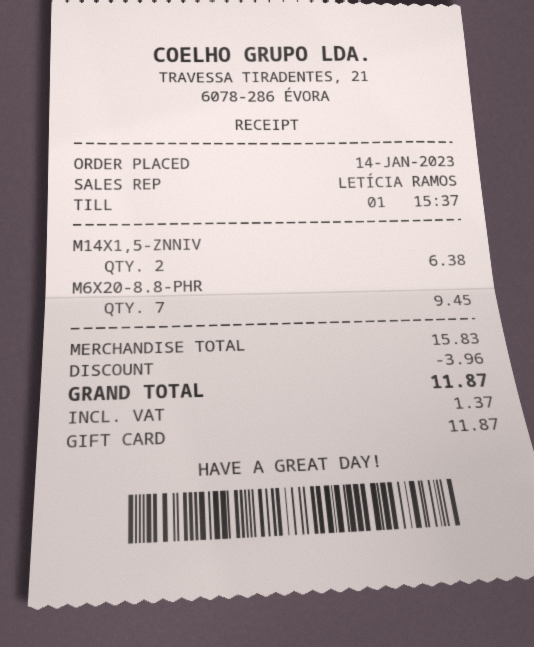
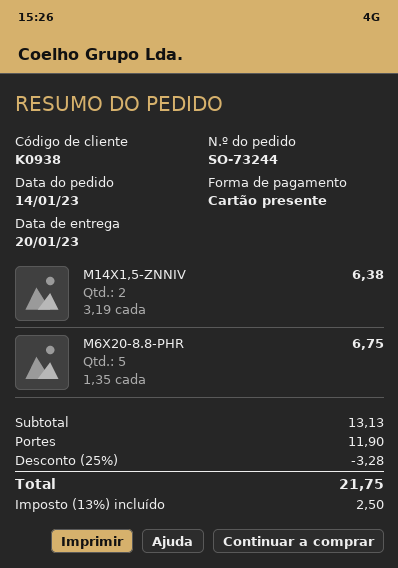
M6X20-8.8-PHR: 7 for 9.45 -> 5 for 6.75
subtotal: 15.83 -> 13.13
discount: 3.96 -> 3.28
shipping: none -> 11.90
tax: 1.37 -> 2.50
total: 11.87 -> 21.75

